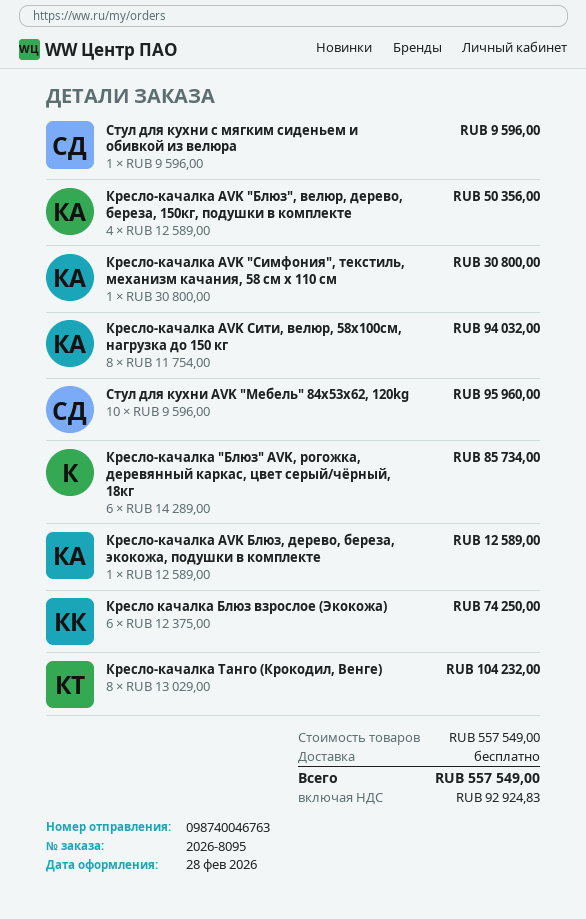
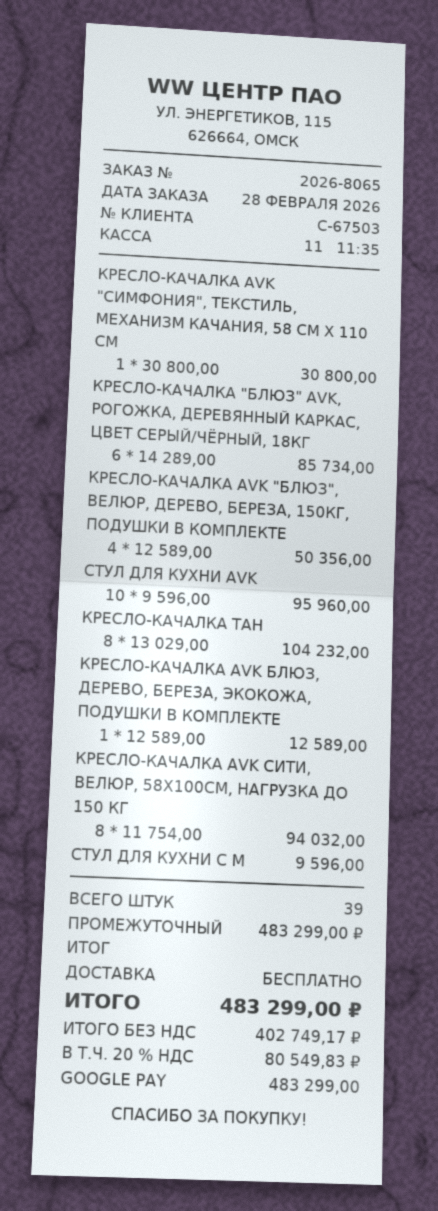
order number: 2026-8095 -> 2026-8065
Кресло качалка Блюз взрослое (Экокожа): 6 x 12375.00 = 74250.00 -> none
subtotal: 557549.00 -> 483299.00
tax: 92924.83 -> 80549.83
total: 557549.00 -> 483299.00

